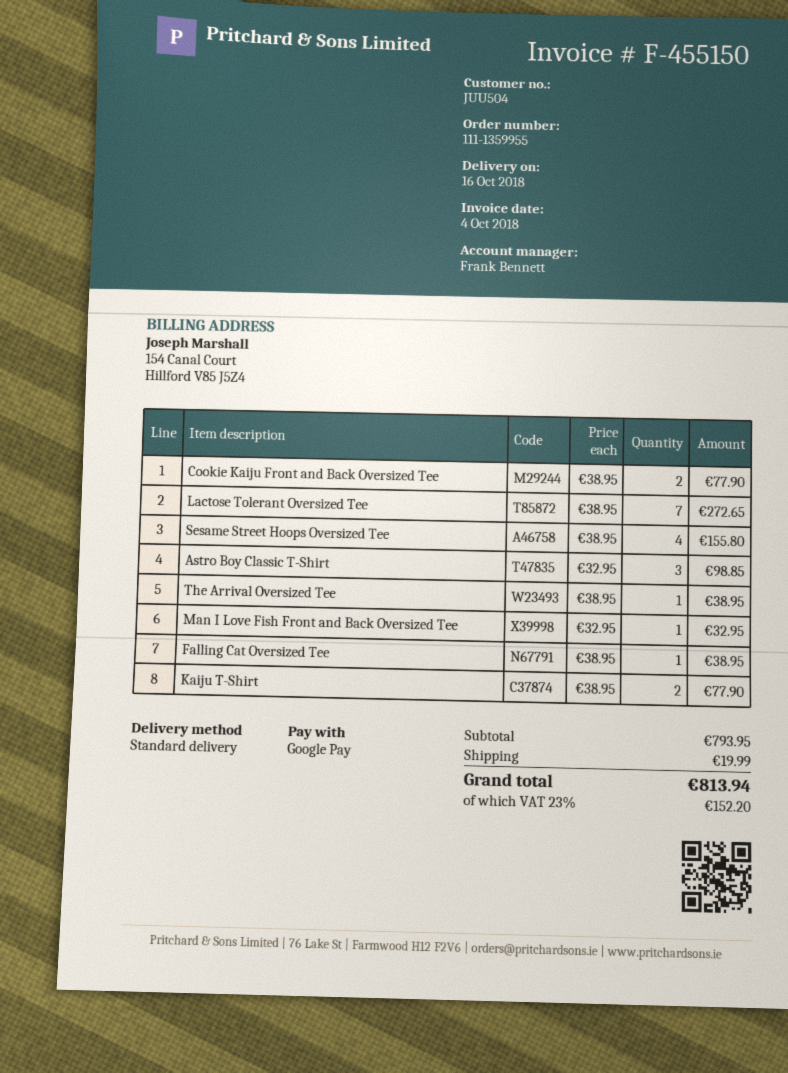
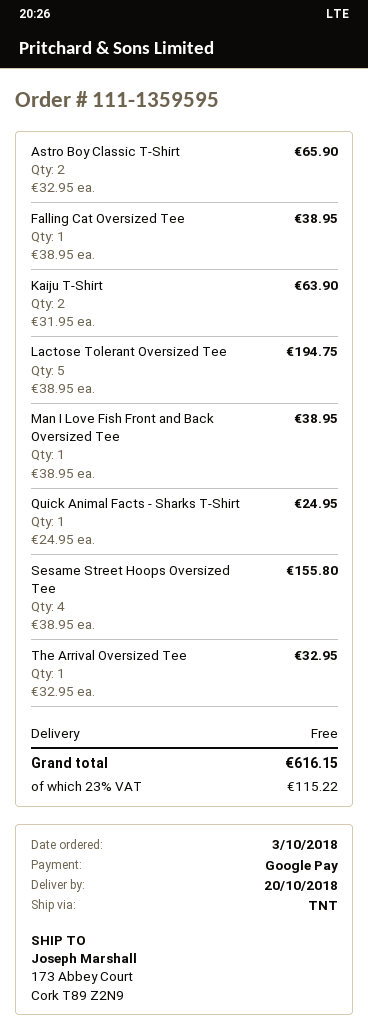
order number: 111-1359955 -> 111-1359595
delivery date: 2018-10-16 -> 2018-10-20
shipping method: standard -> TNT
Cookie Kaiju Front and Back Oversized Tee: 2 x 38.95 = 77.90 -> none
Lactose Tolerant Oversized Tee: 7 x 38.95 = 272.65 -> 5 x 38.95 = 194.75
Astro Boy Classic T-Shirt: 3 x 32.95 = 98.85 -> 2 x 32.95 = 65.90
The Arrival Oversized Tee: 1 x 38.95 = 38.95 -> 1 x 32.95 = 32.95
Man I Love Fish Front and Back Oversized Tee: 1 x 32.95 = 32.95 -> 1 x 38.95 = 38.95
Kaiju T-Shirt: 2 x 38.95 = 77.90 -> 2 x 31.95 = 63.90
Quick Animal Facts - Sharks T-Shirt: none -> 1 x 24.95 = 24.95
shipping: 19.99 -> 0.00
tax: 23% = 152.20 -> 23% = 115.22
total: 813.94 -> 616.15

